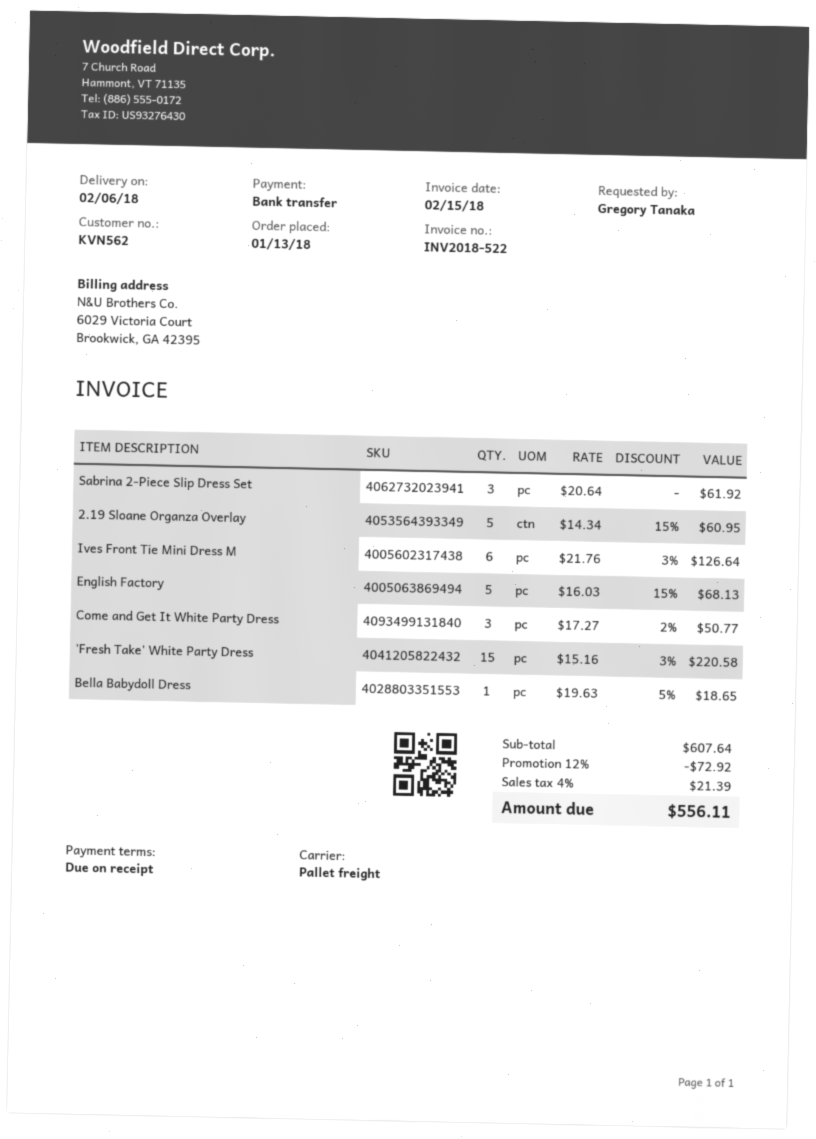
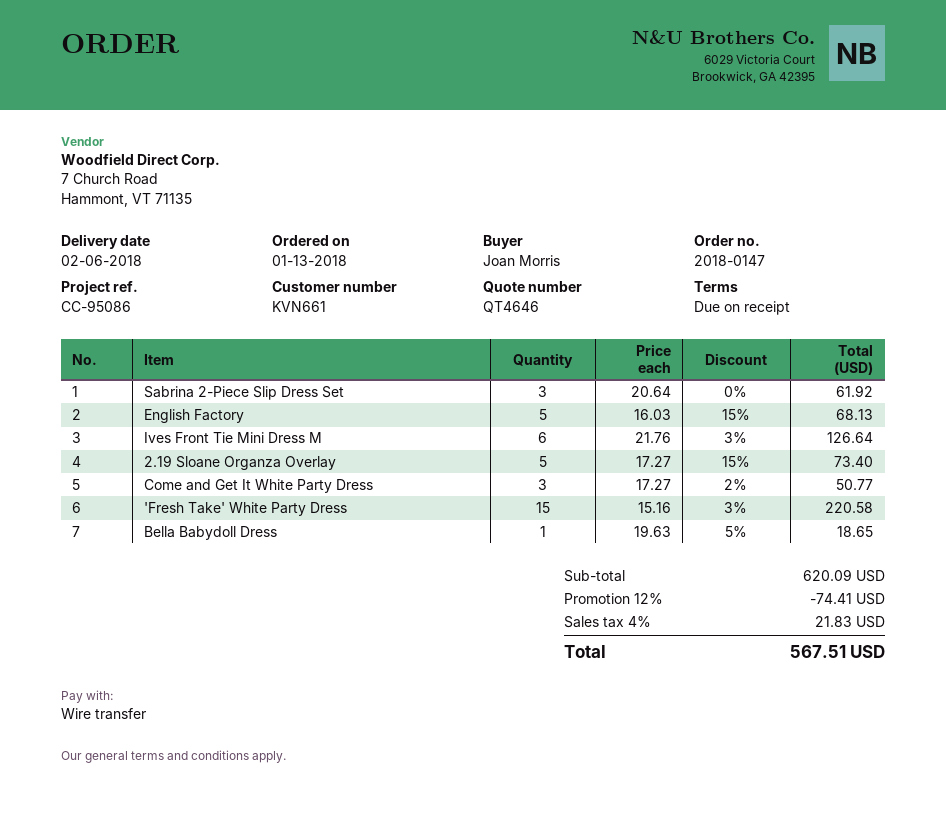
customer number: KVN562 -> KVN661
ordered by: Gregory Tanaka -> Joan Morris
2.19 Sloane Organza Overlay: 5 x 14.34 - 15% = 60.95 -> 5 x 17.27 - 15% = 73.40
subtotal: 607.64 -> 620.09
discount: 12% = 72.92 -> 12% = 74.41
tax: 4% = 21.39 -> 4% = 21.83
total: 556.11 -> 567.51

